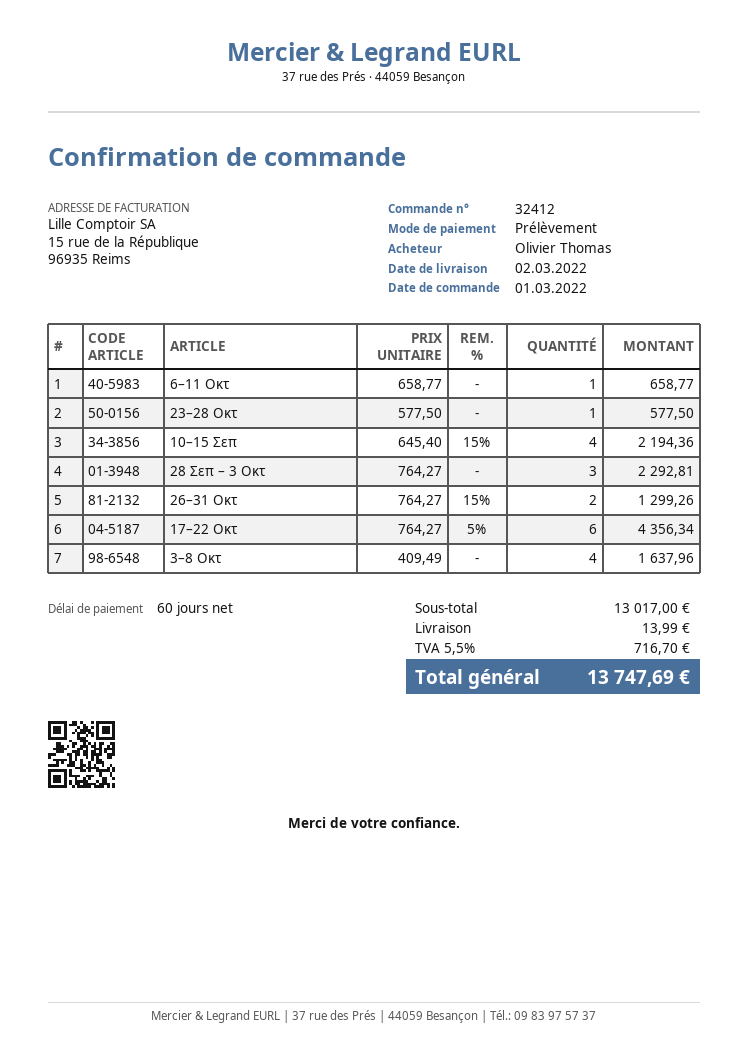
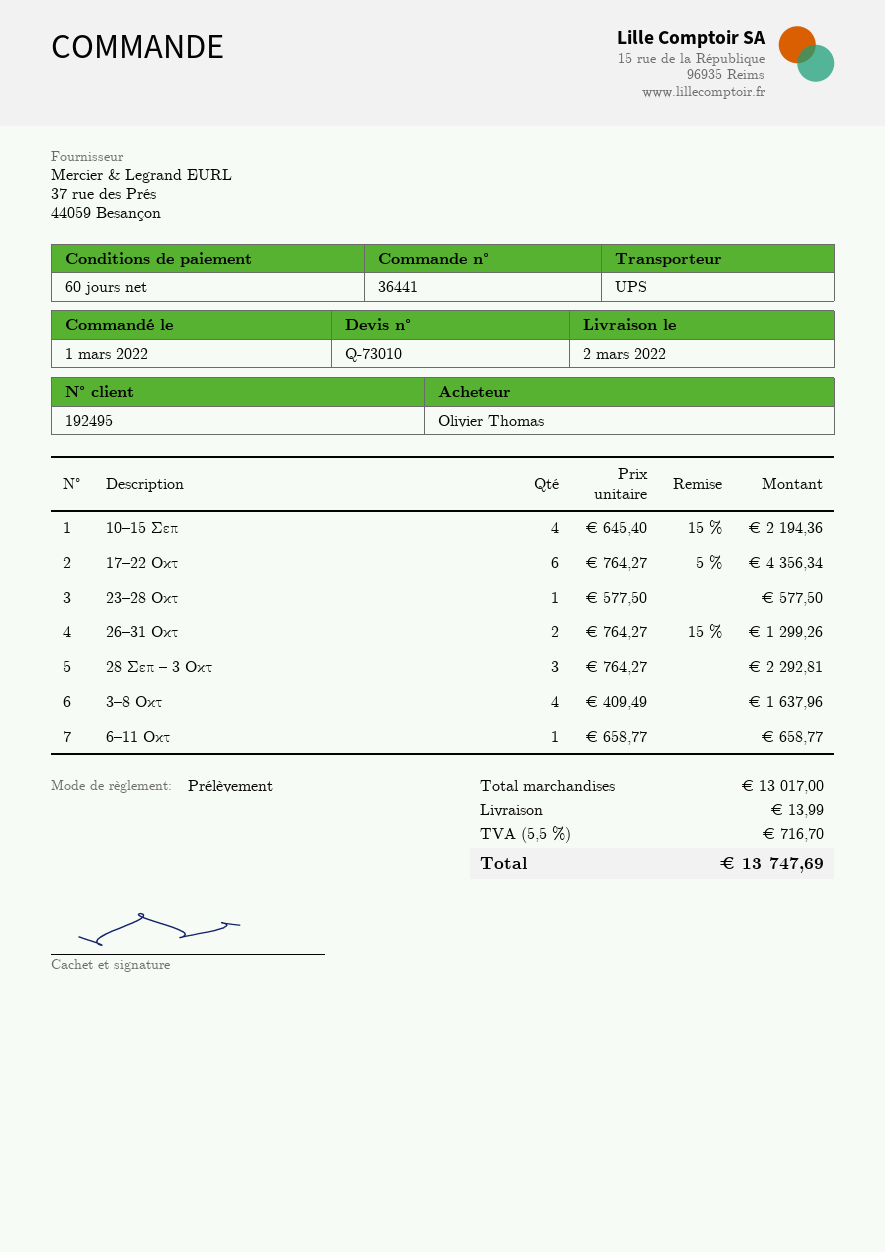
order number: 32412 -> 36441

